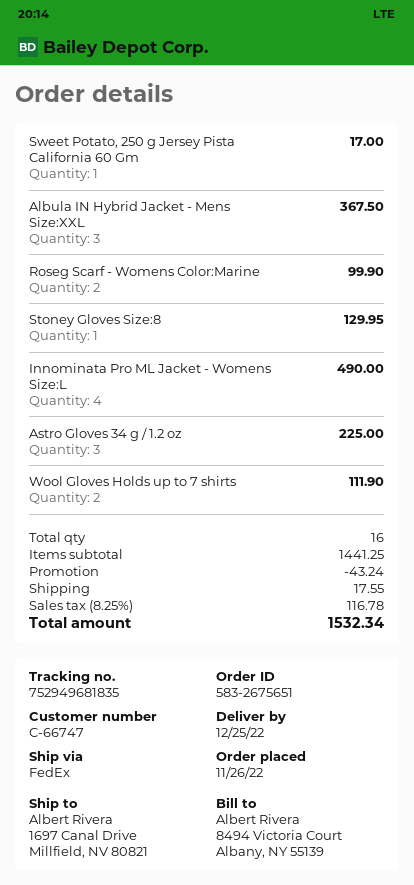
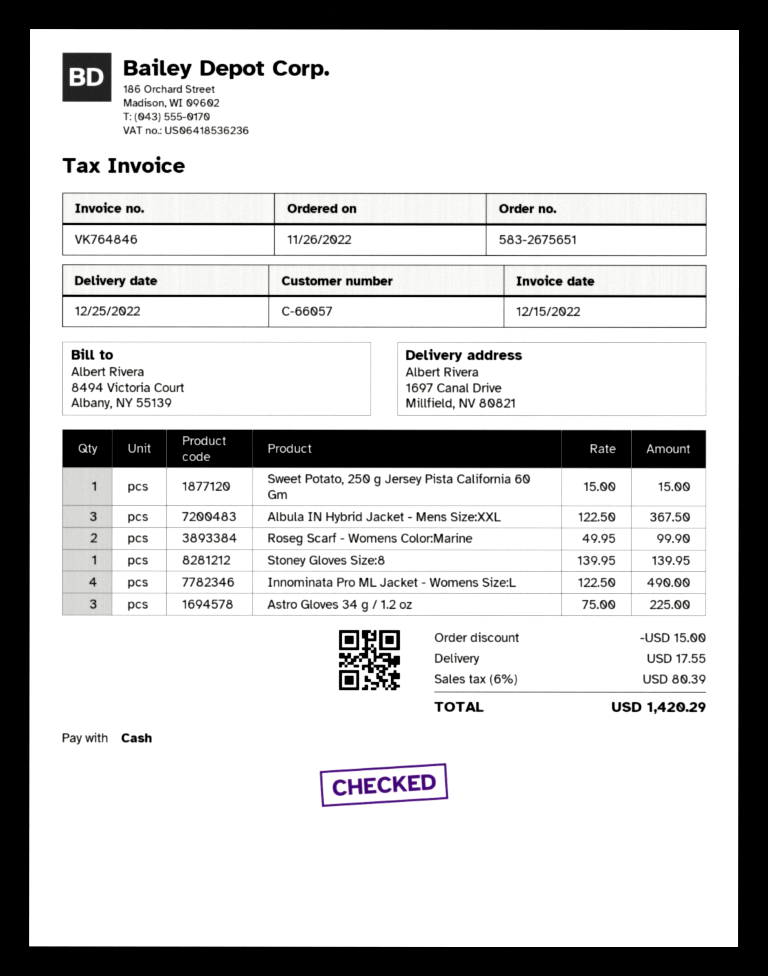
customer number: C-66747 -> C-66057
Sweet Potato, 250 g Jersey Pista California 60 Gm: 1 for 17.00 -> 1 for 15.00
Stoney Gloves Size:8: 1 for 129.95 -> 1 for 139.95
Wool Gloves Holds up to 7 shirts: 2 for 111.90 -> none
discount: 43.24 -> 15.00
tax: 8.25% = 116.78 -> 6% = 80.39
total: 1532.34 -> 1420.29

